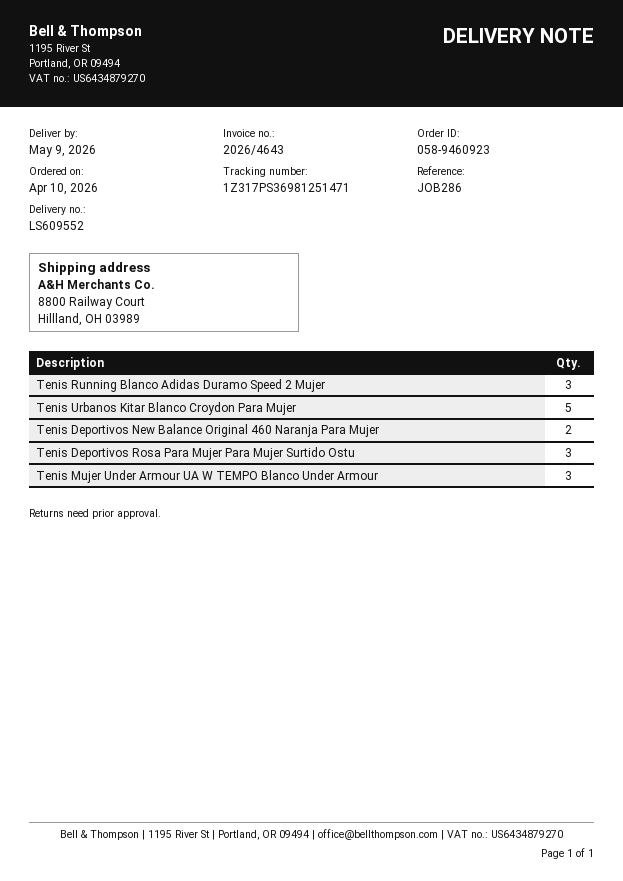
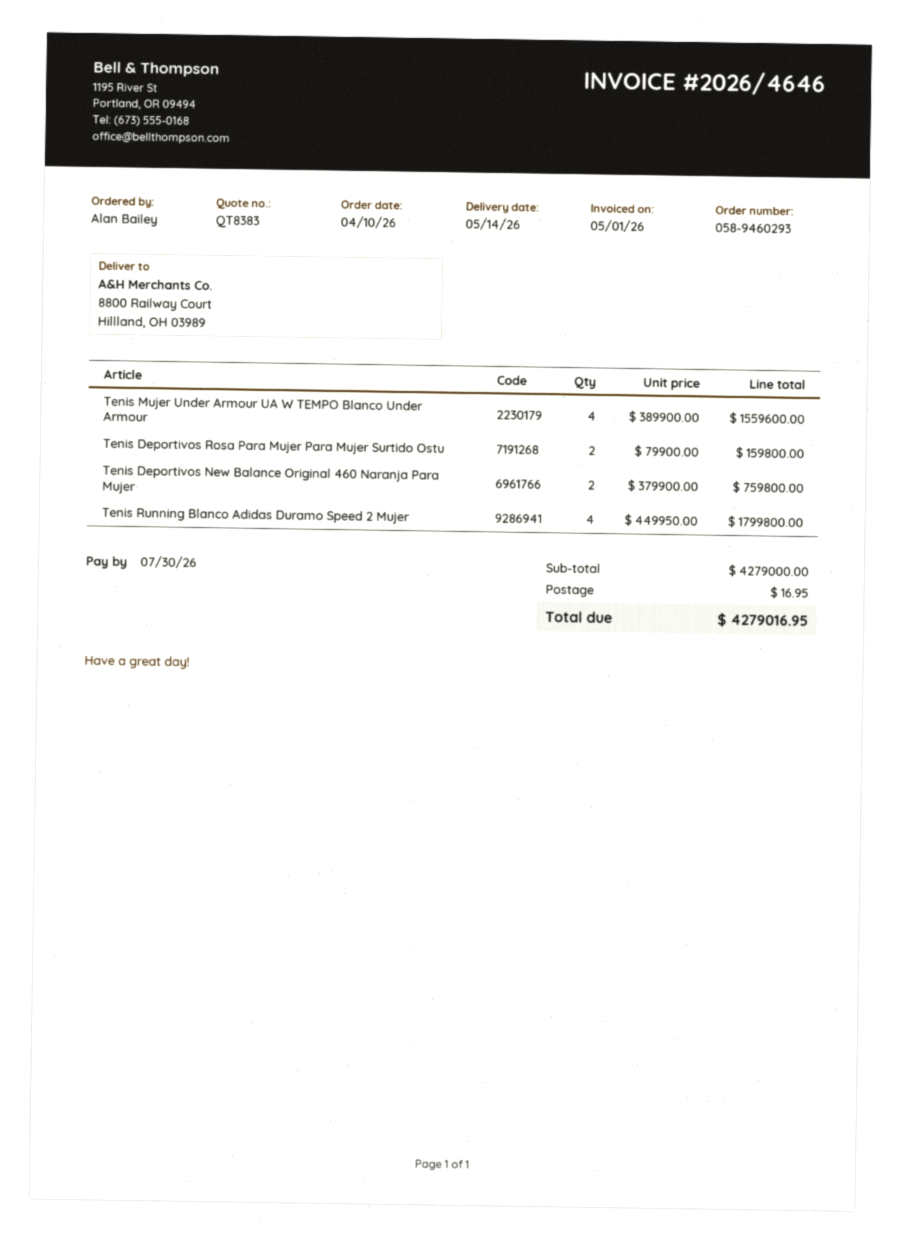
order number: 058-9460923 -> 058-9460293
delivery date: 2026-05-09 -> 2026-05-14
invoice number: 2026/4643 -> 2026/4646
Tenis Running Blanco Adidas Duramo Speed 2 Mujer: 3 -> 4
Tenis Urbanos Kitar Blanco Croydon Para Mujer: 5 -> none
Tenis Deportivos Rosa Para Mujer Para Mujer Surtido Ostu: 3 -> 2
Tenis Mujer Under Armour UA W TEMPO Blanco Under Armour: 3 -> 4

